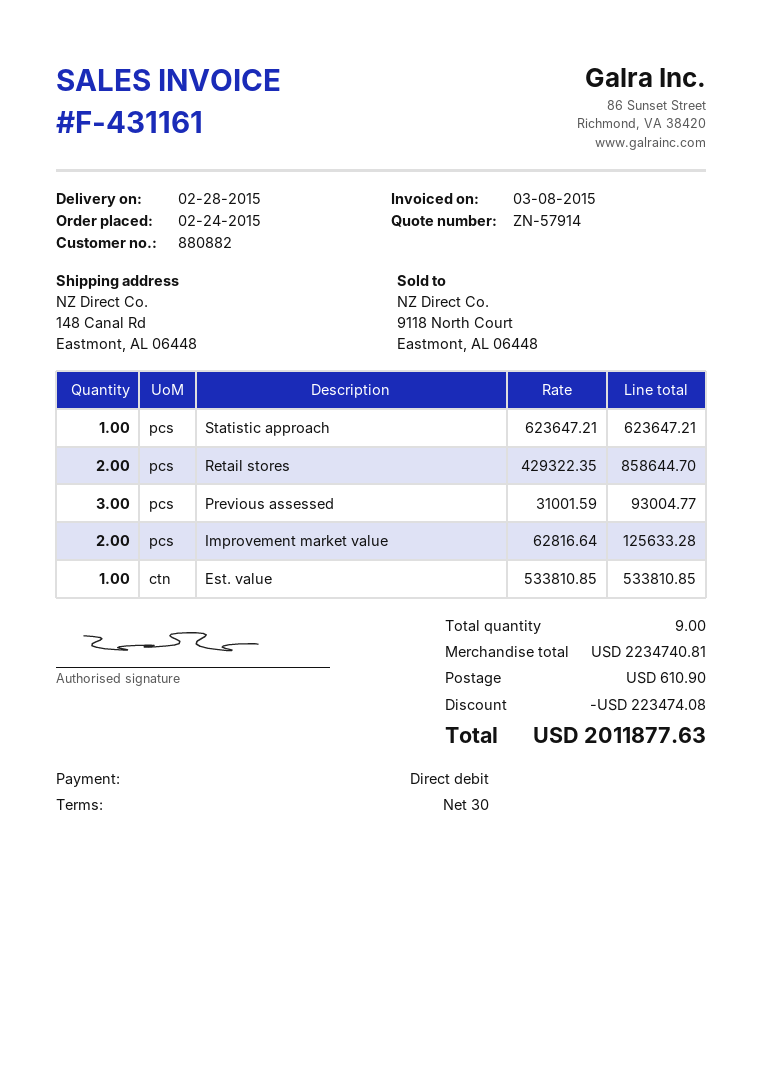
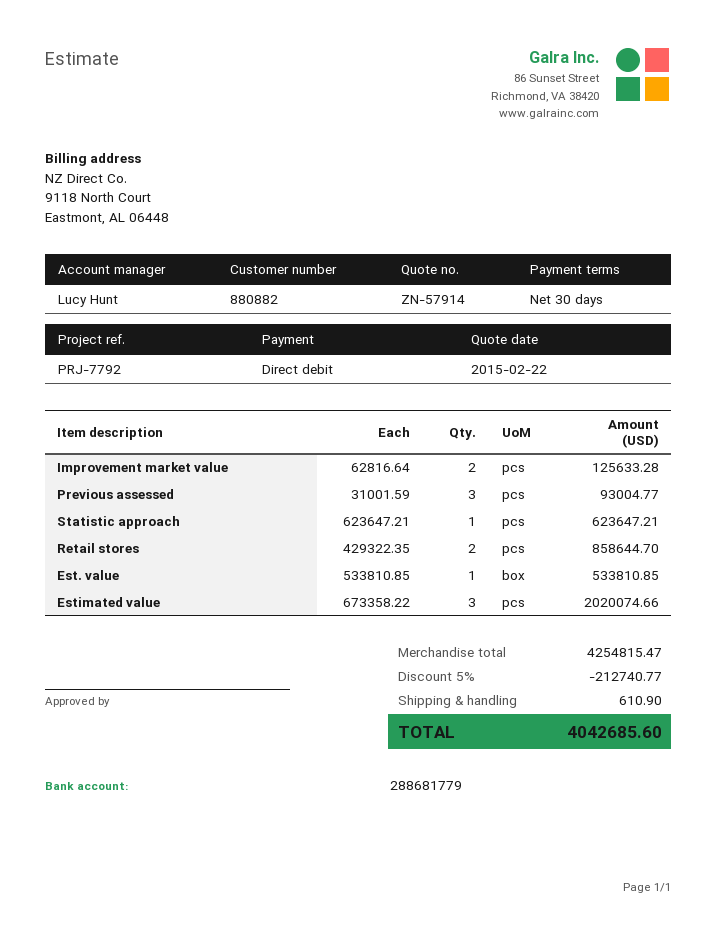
Estimated value: none -> 3 x 673358.22 = 2020074.66
subtotal: 2234740.81 -> 4254815.47
discount: 223474.08 -> 212740.77
total: 2011877.63 -> 4042685.60

